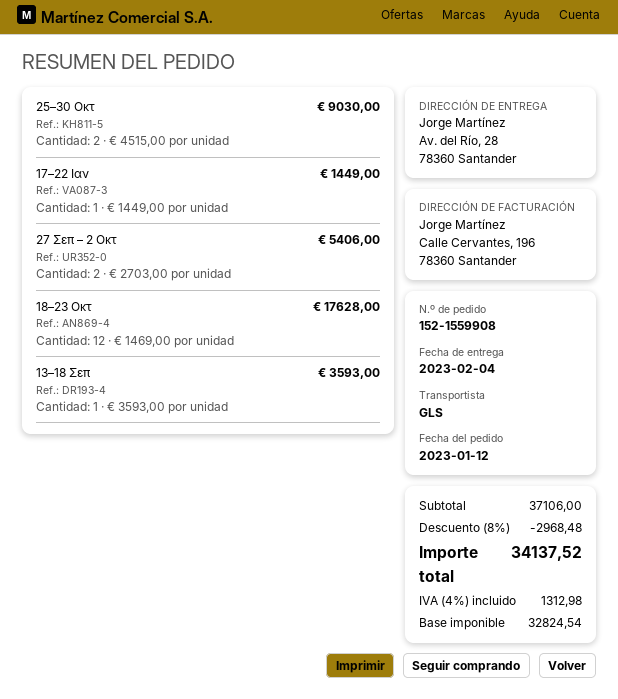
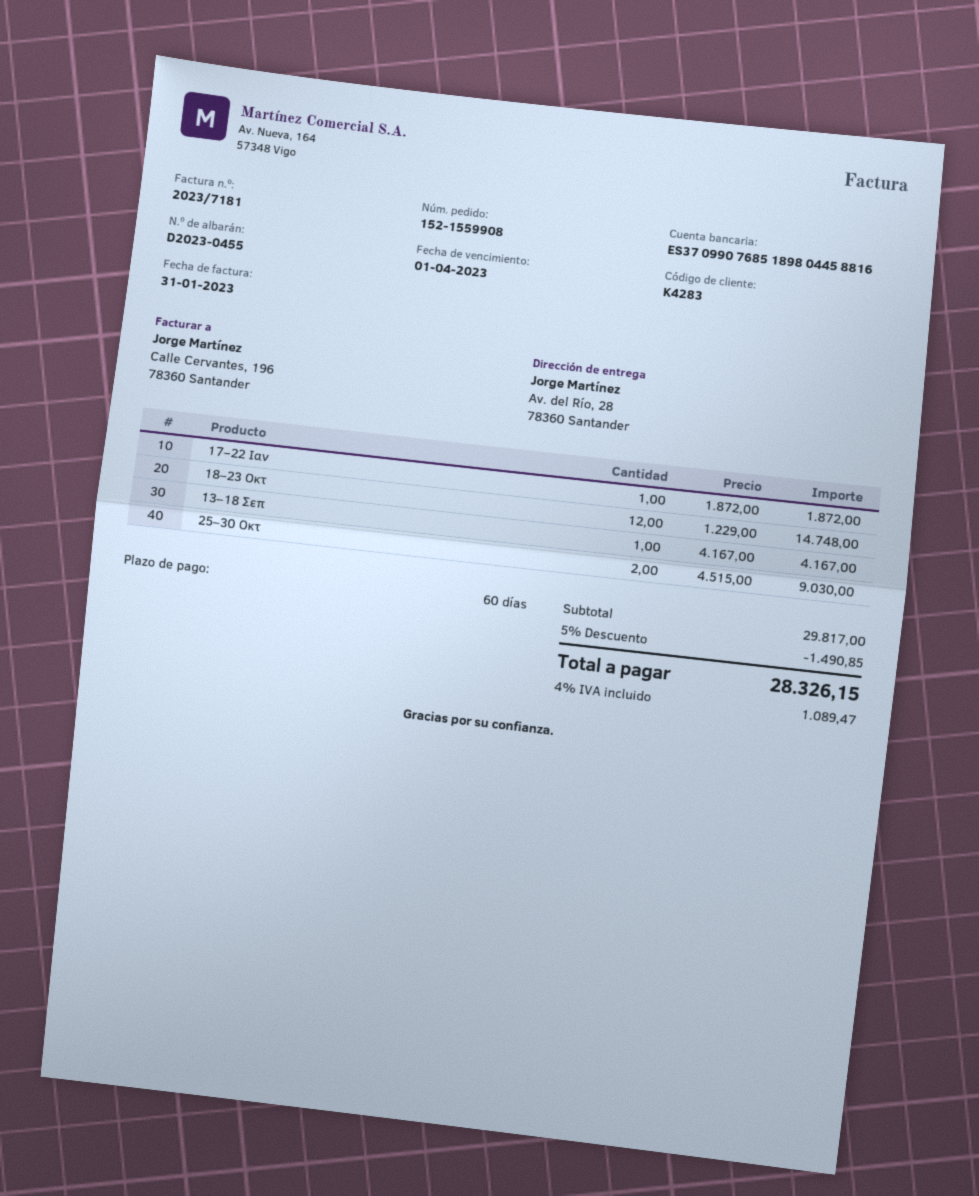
17–22 Ιαν: 1 x 1449.00 = 1449.00 -> 1 x 1872.00 = 1872.00
27 Σεπ – 2 Οκτ: 2 x 2703.00 = 5406.00 -> none
18–23 Οκτ: 12 x 1469.00 = 17628.00 -> 12 x 1229.00 = 14748.00
13–18 Σεπ: 1 x 3593.00 = 3593.00 -> 1 x 4167.00 = 4167.00
subtotal: 37106.00 -> 29817.00
discount: 8% = 2968.48 -> 5% = 1490.85
tax: 4% = 1312.98 -> 4% = 1089.47
total: 34137.52 -> 28326.15

